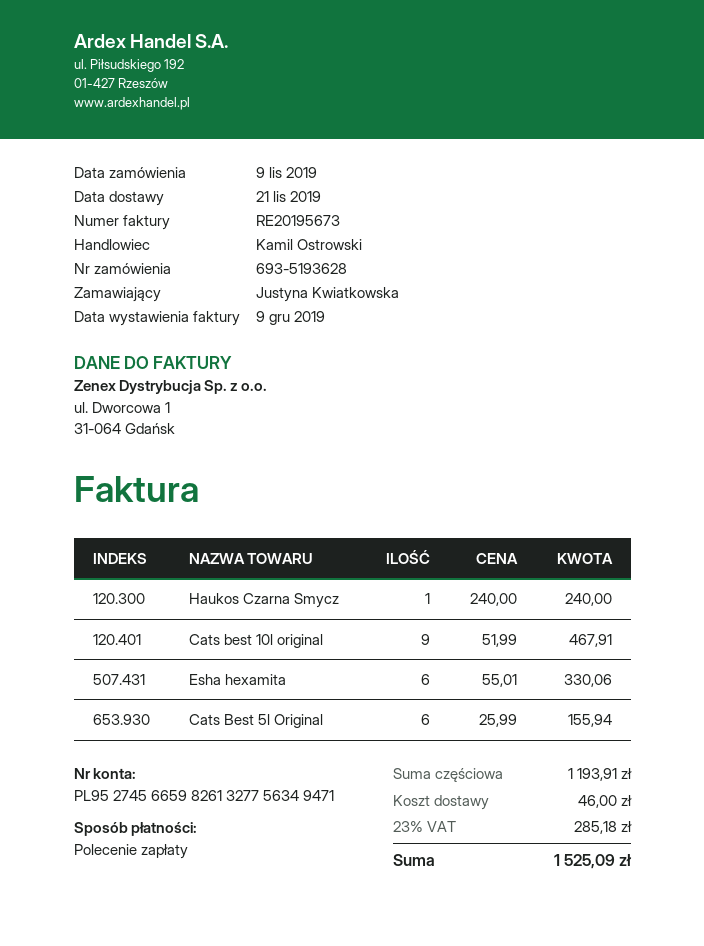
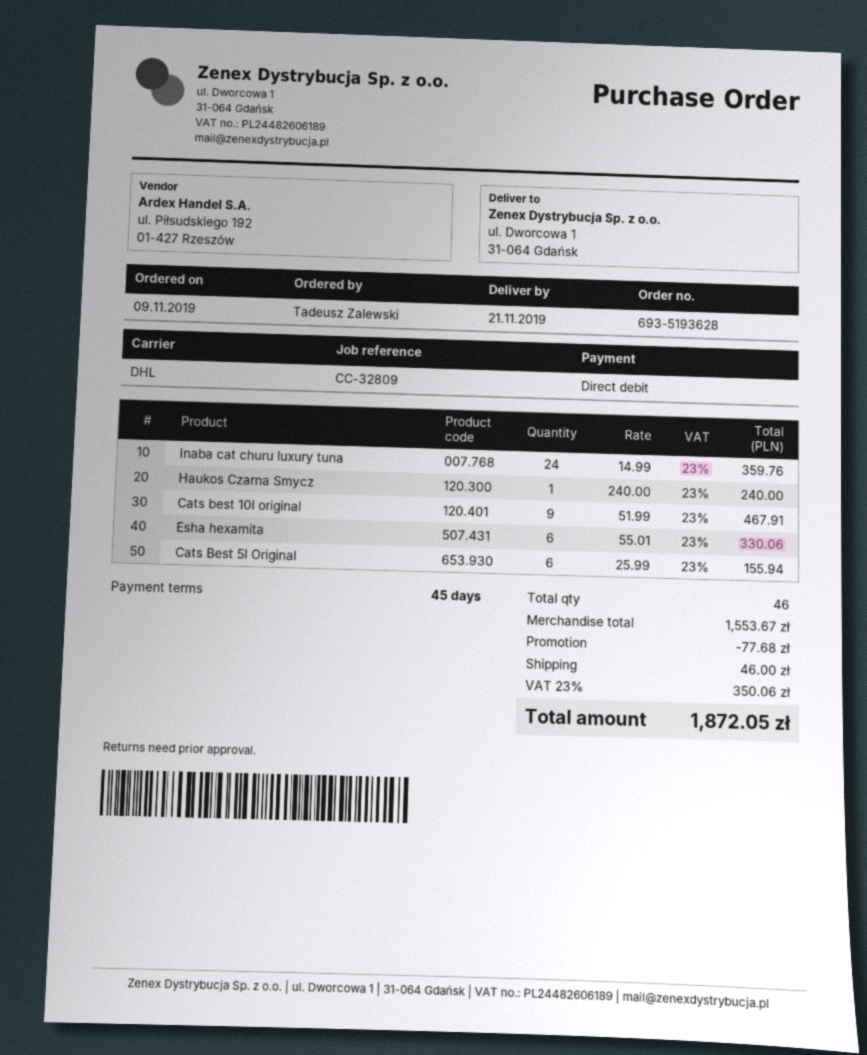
ordered by: Justyna Kwiatkowska -> Tadeusz Zalewski
Inaba cat churu luxury tuna: none -> 24 x 14.99 = 359.76
subtotal: 1193.91 -> 1553.67
discount: none -> 77.68
tax: 23% = 285.18 -> 23% = 350.06
total: 1525.09 -> 1872.05

